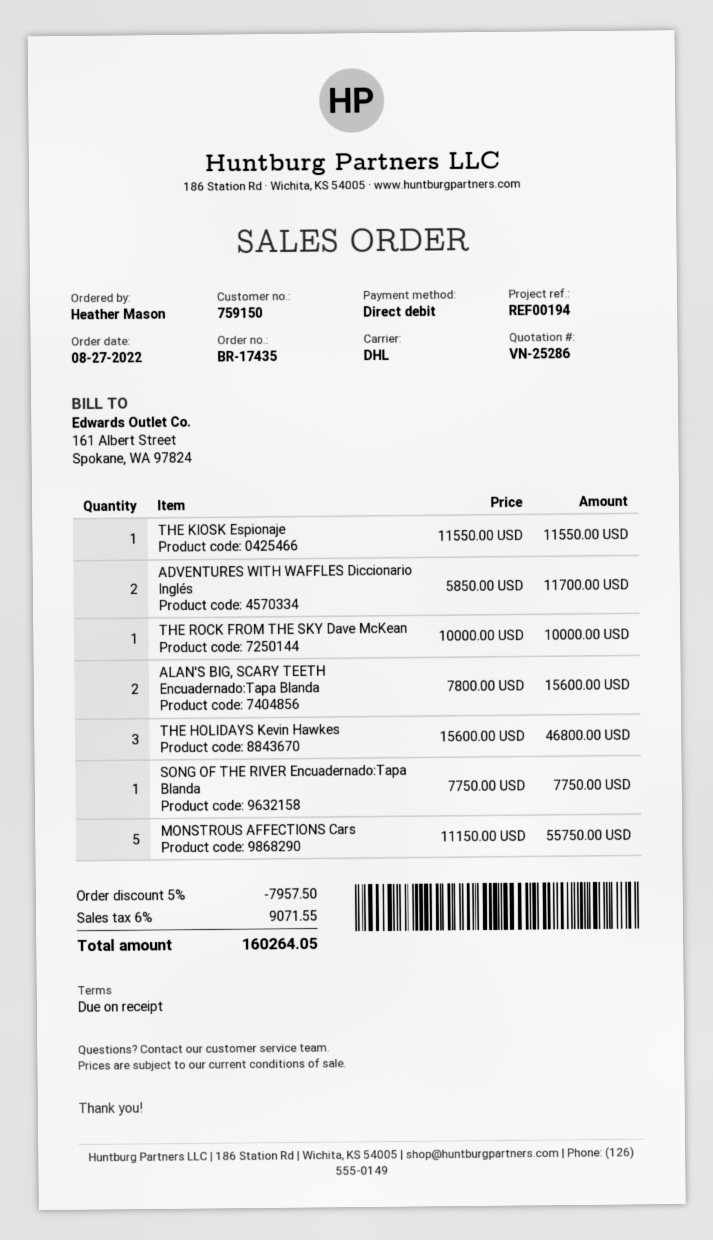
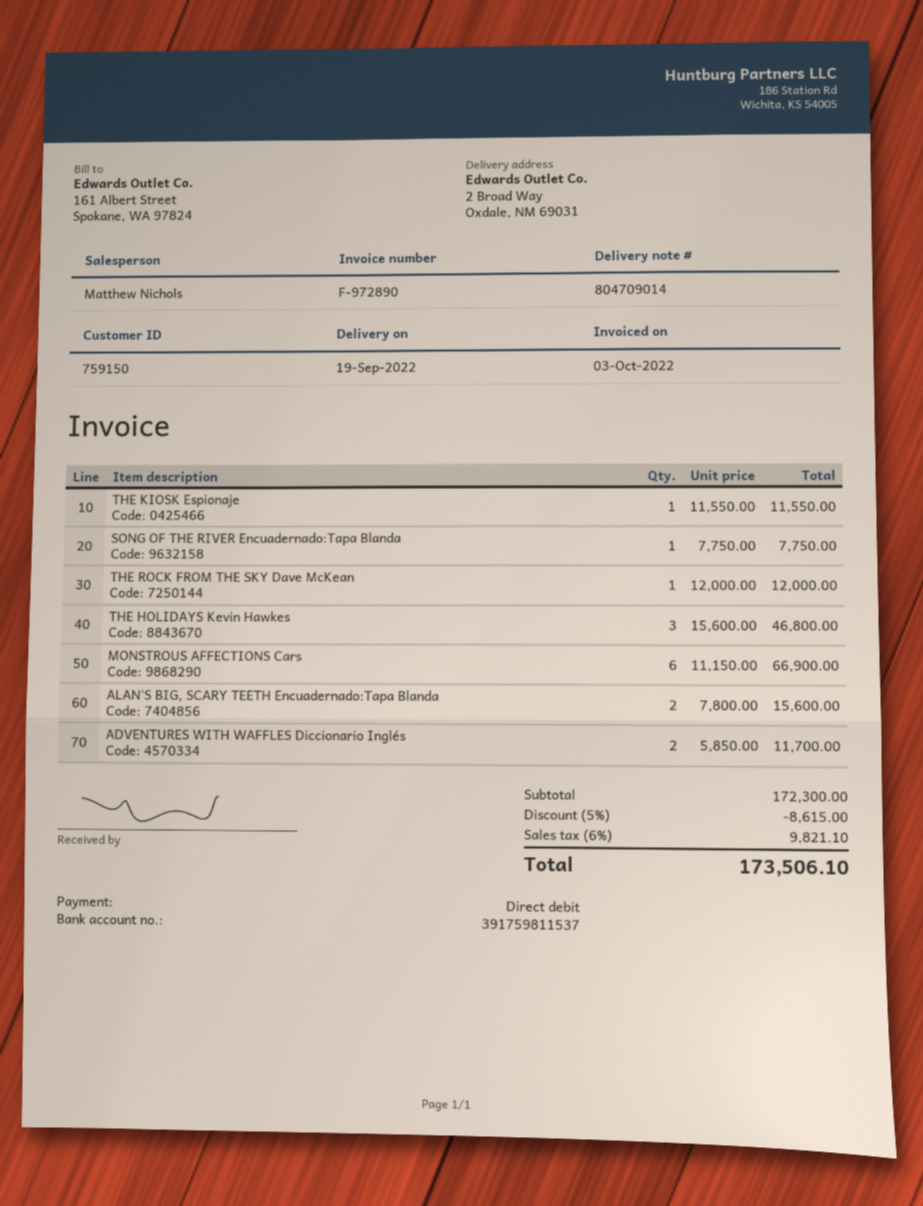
THE ROCK FROM THE SKY Dave McKean: 1 x 10000.00 = 10000.00 -> 1 x 12000.00 = 12000.00
MONSTROUS AFFECTIONS Cars: 5 x 11150.00 = 55750.00 -> 6 x 11150.00 = 66900.00
discount: 5% = 7957.50 -> 5% = 8615.00
tax: 6% = 9071.55 -> 6% = 9821.10
total: 160264.05 -> 173506.10

